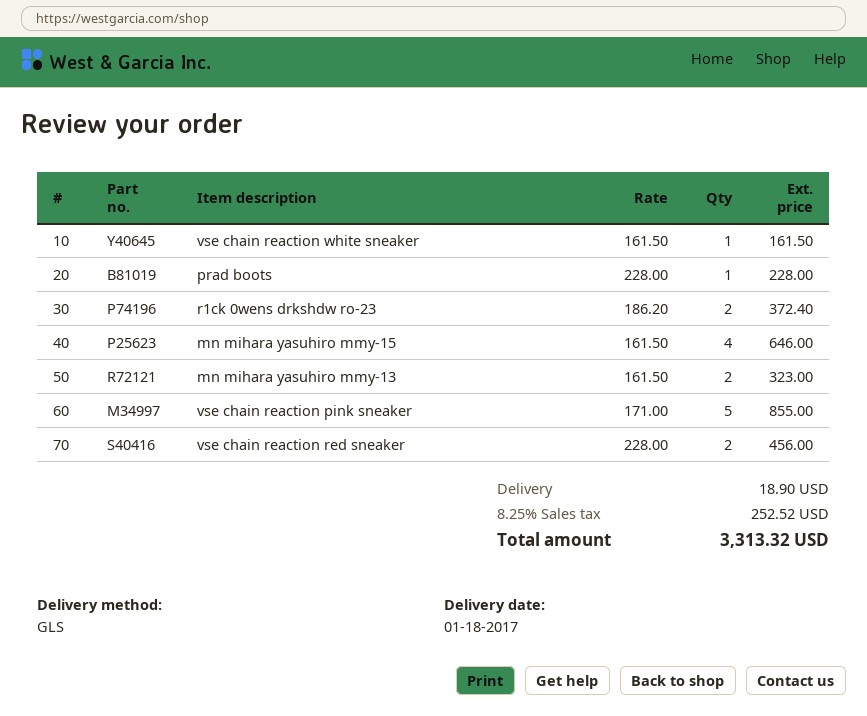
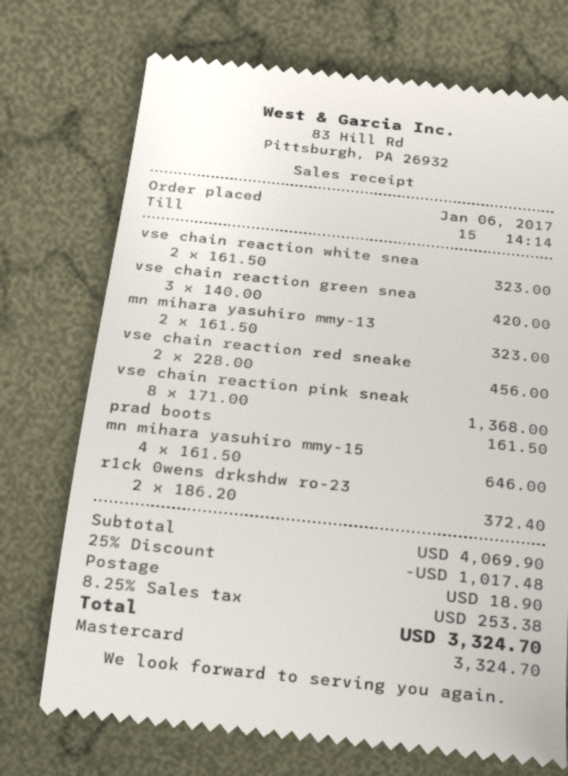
vse chain reaction white sneaker: 1 x 161.50 = 161.50 -> 2 x 161.50 = 323.00
prad boots: 1 x 228.00 = 228.00 -> 1 x 161.50 = 161.50
vse chain reaction pink sneaker: 5 x 171.00 = 855.00 -> 8 x 171.00 = 1368.00
vse chain reaction green snea: none -> 3 x 140.00 = 420.00
discount: none -> 25% = 1017.48
tax: 8.25% = 252.52 -> 8.25% = 253.38
total: 3313.32 -> 3324.70

